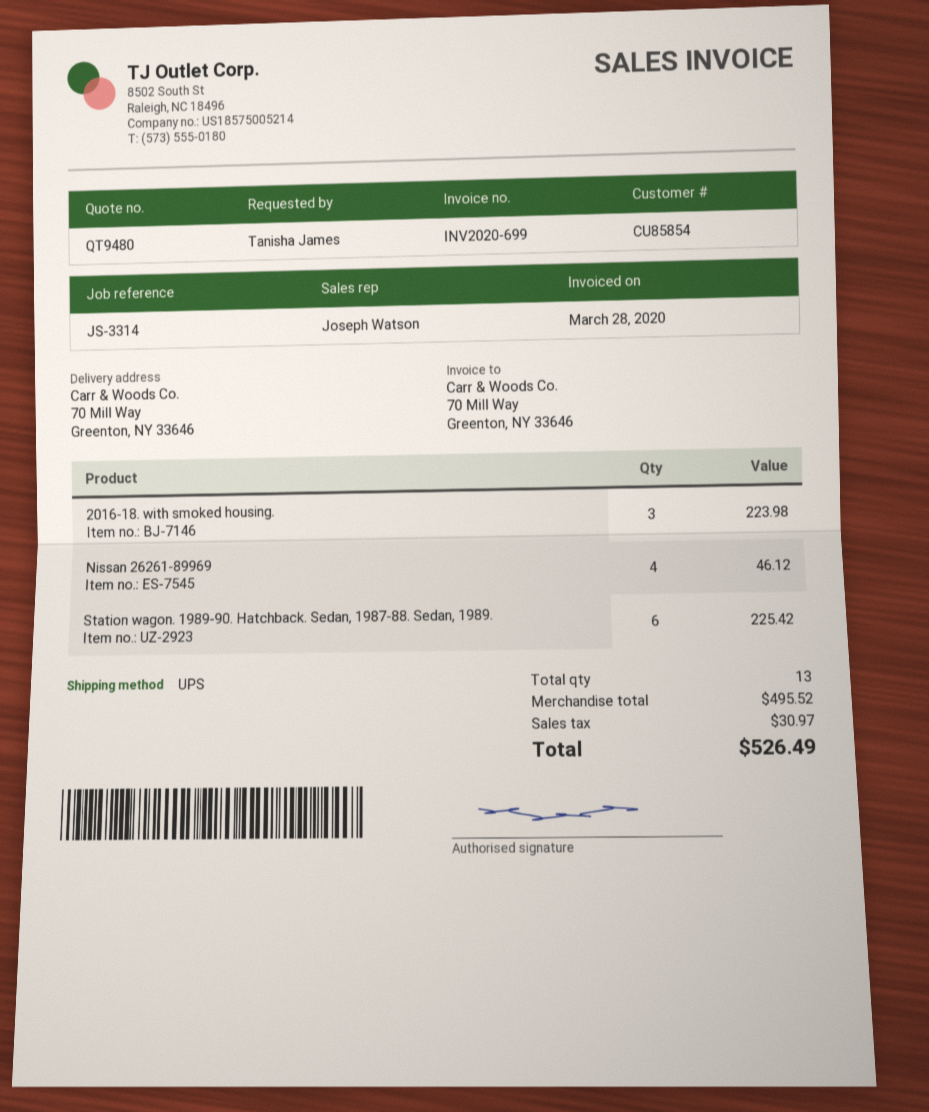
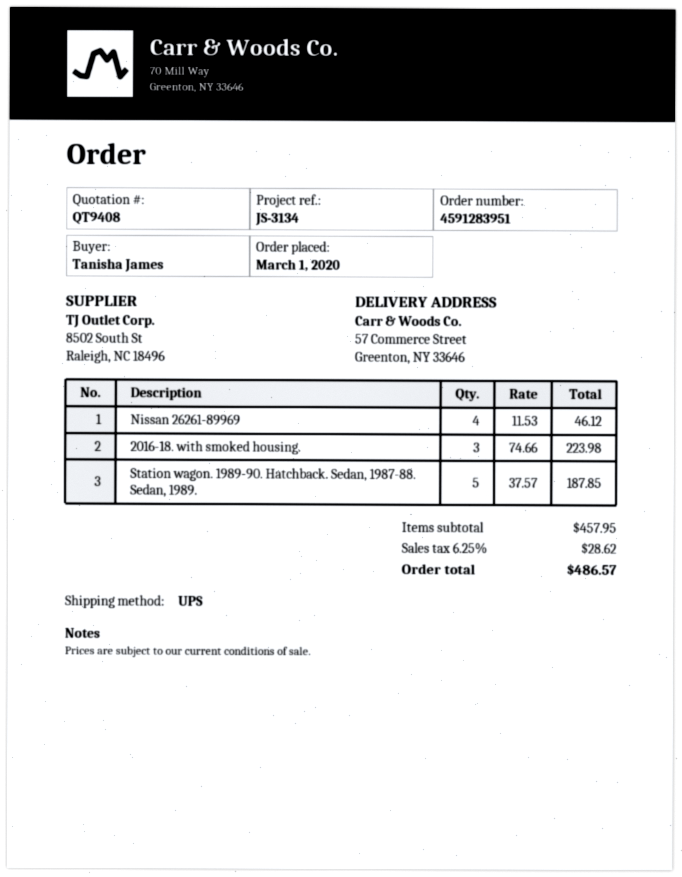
quote number: QT9480 -> QT9408
reference: JS-3314 -> JS-3134
ship to: 70 Mill Way, Greenton, NY 33646 -> 57 Commerce Street, Greenton, NY 33646
Station wagon. 1989-90. Hatchback. Sedan, 1987-88. Sedan, 1989.: 6 for 225.42 -> 5 for 187.85
subtotal: 495.52 -> 457.95
tax: 30.97 -> 28.62
total: 526.49 -> 486.57

